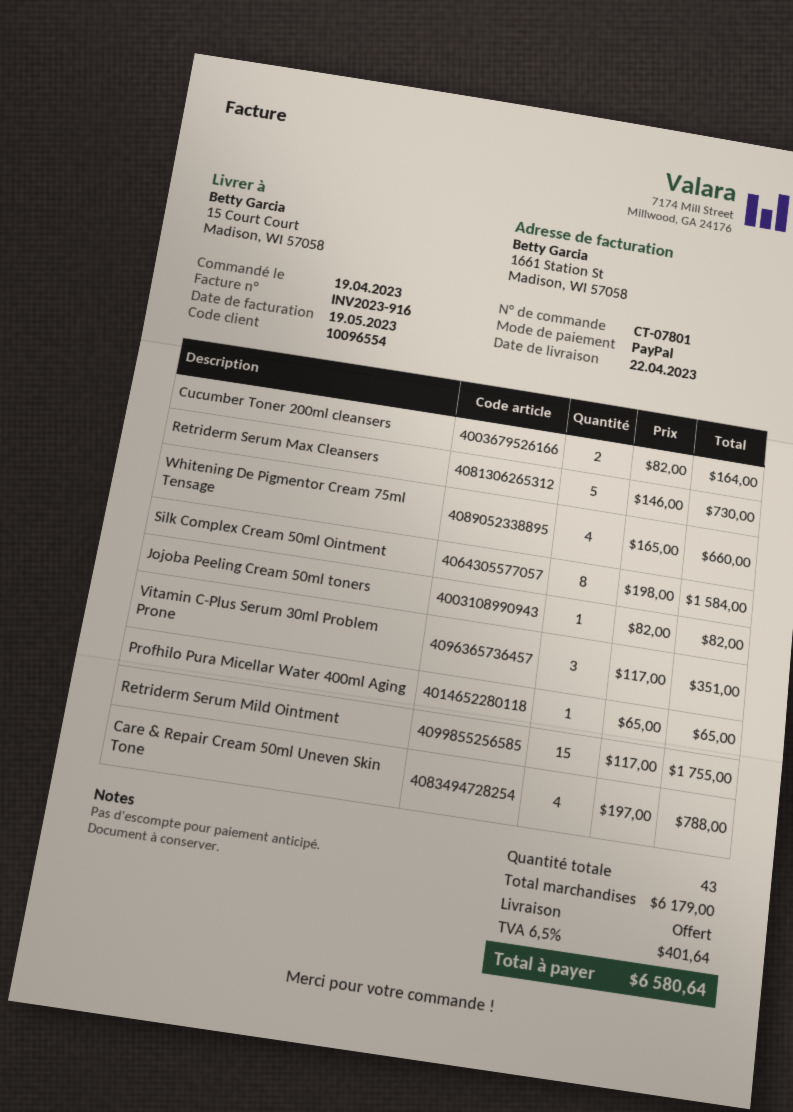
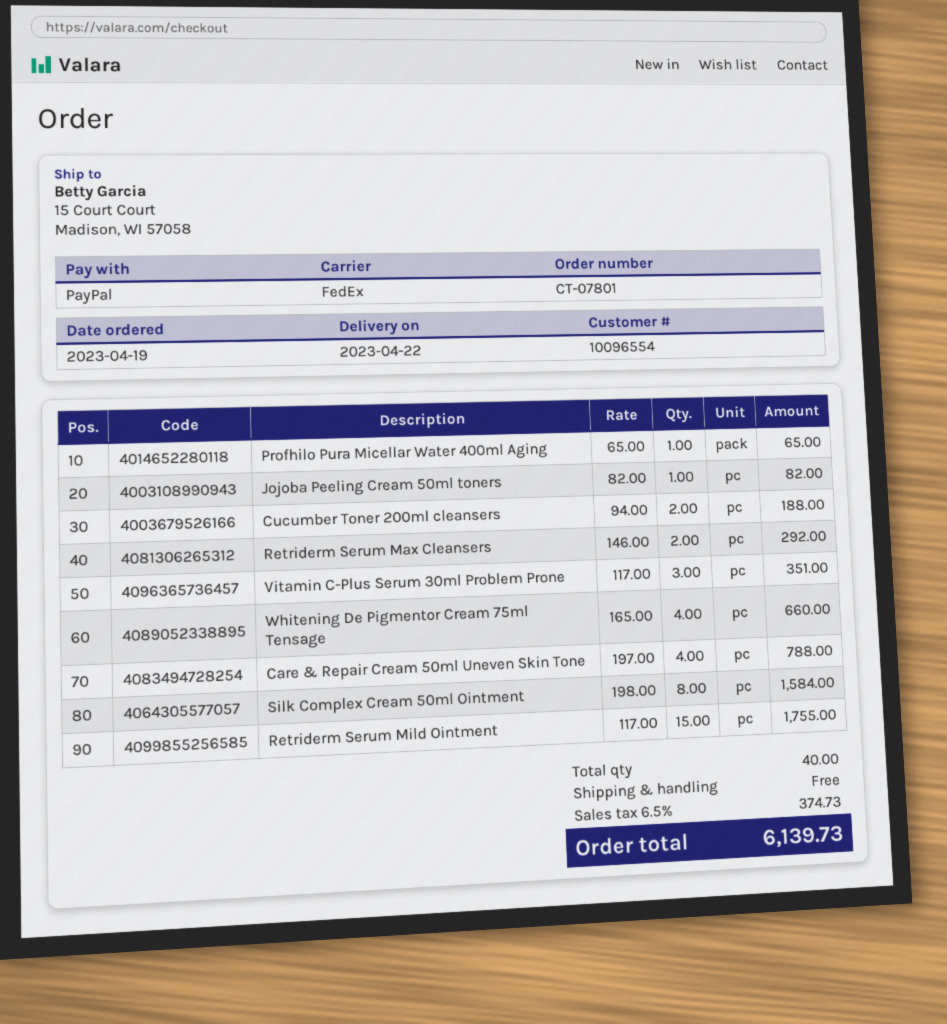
Cucumber Toner 200ml cleansers: 2 x 82.00 = 164.00 -> 2 x 94.00 = 188.00
Retriderm Serum Max Cleansers: 5 x 146.00 = 730.00 -> 2 x 146.00 = 292.00
total quantity: 43 -> 40
tax: 6.5% = 401.64 -> 6.5% = 374.73
total: 6580.64 -> 6139.73

